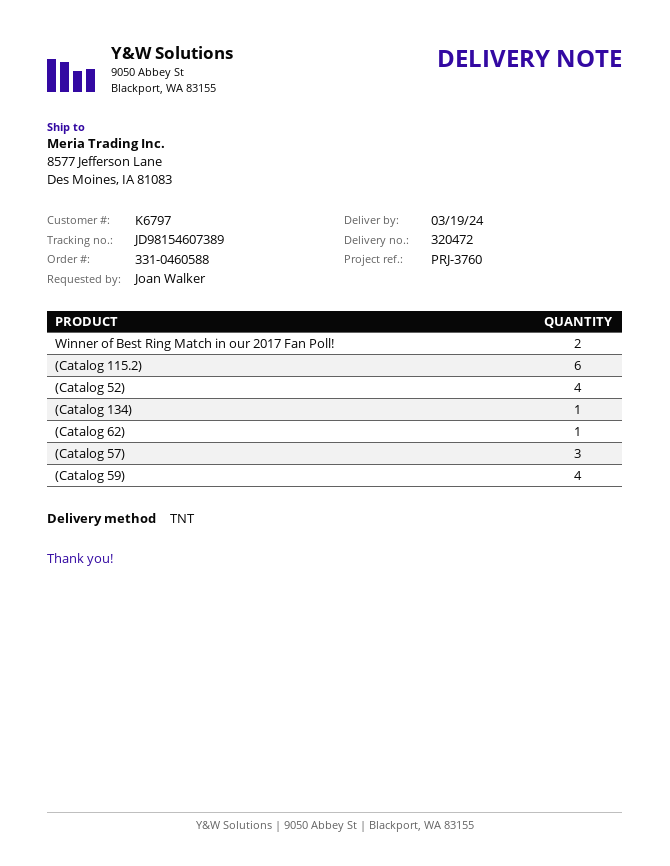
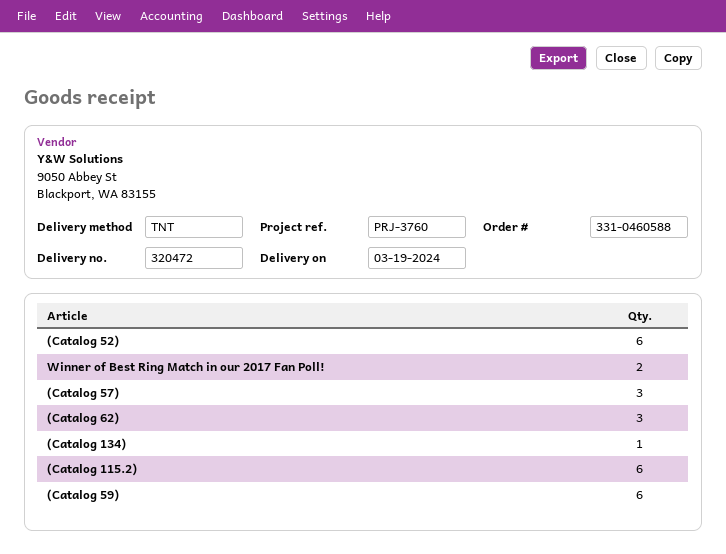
(Catalog 52): 4 -> 6
(Catalog 62): 1 -> 3
(Catalog 59): 4 -> 6

